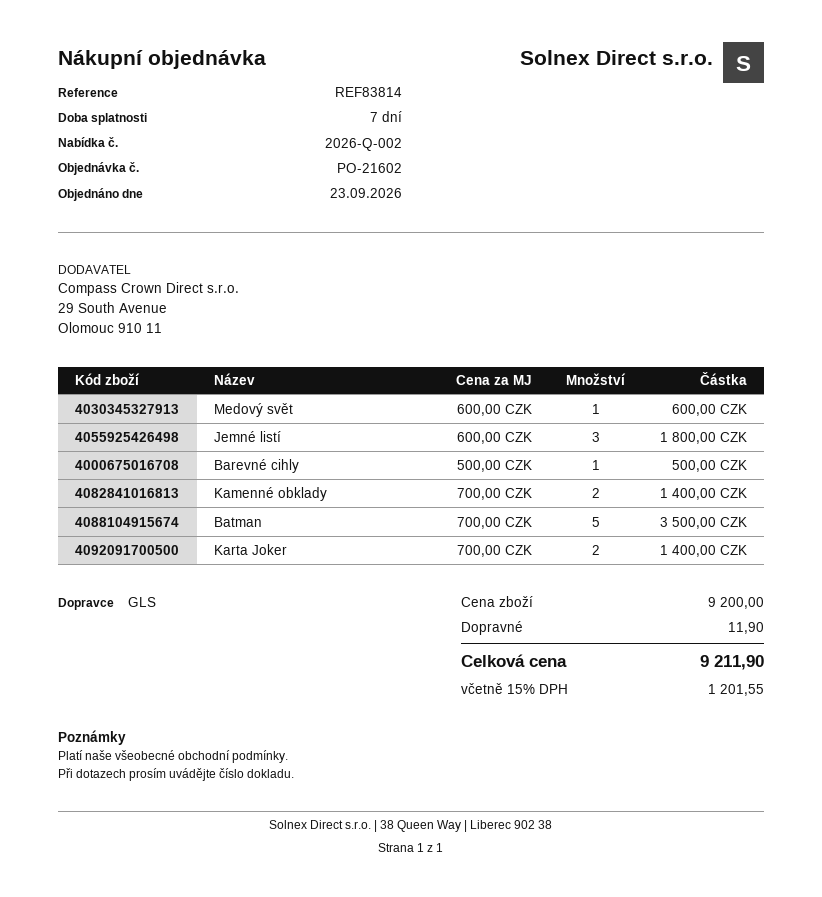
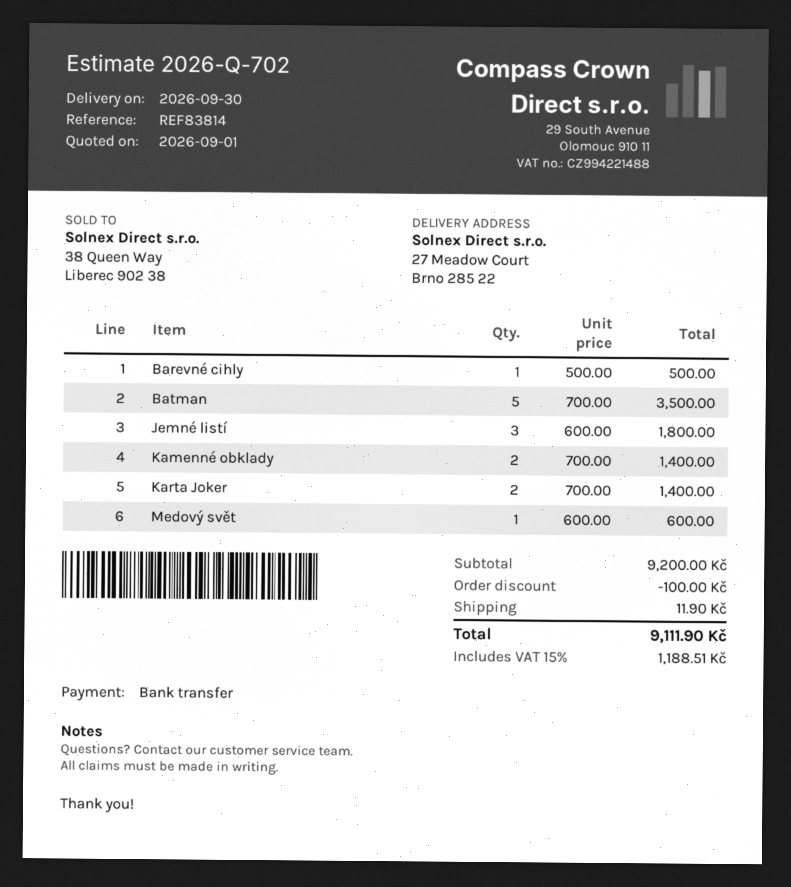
quote number: 2026-Q-002 -> 2026-Q-702
discount: none -> 100.00
tax: 15% = 1201.55 -> 15% = 1188.51
total: 9211.90 -> 9111.90

